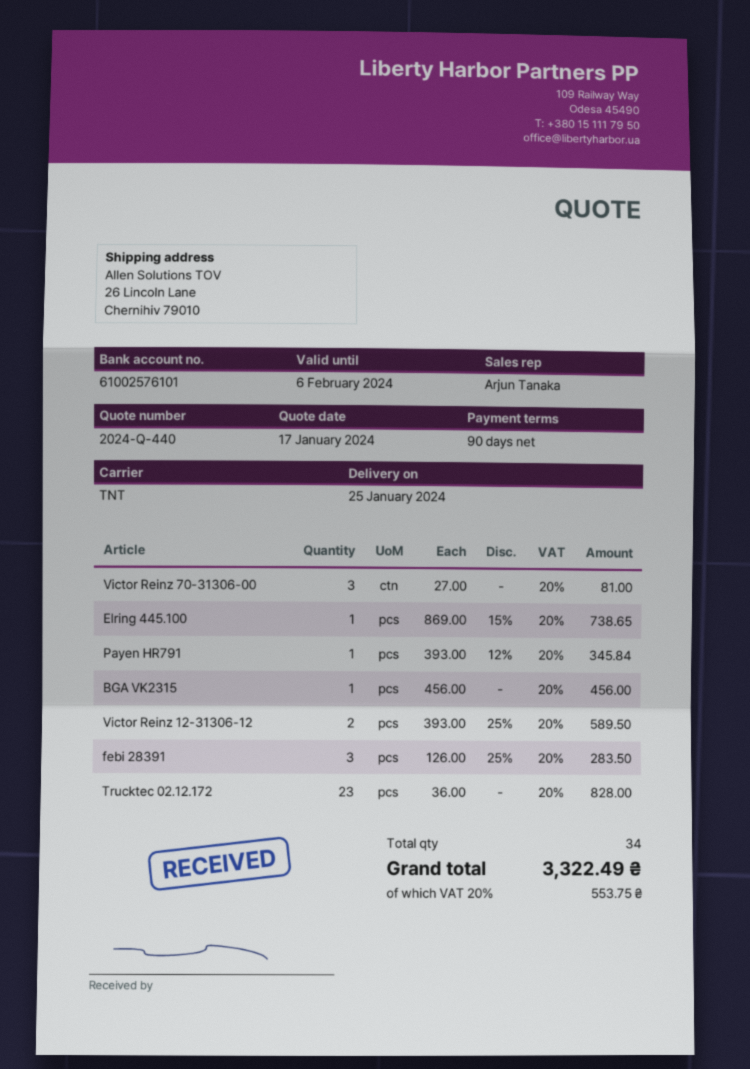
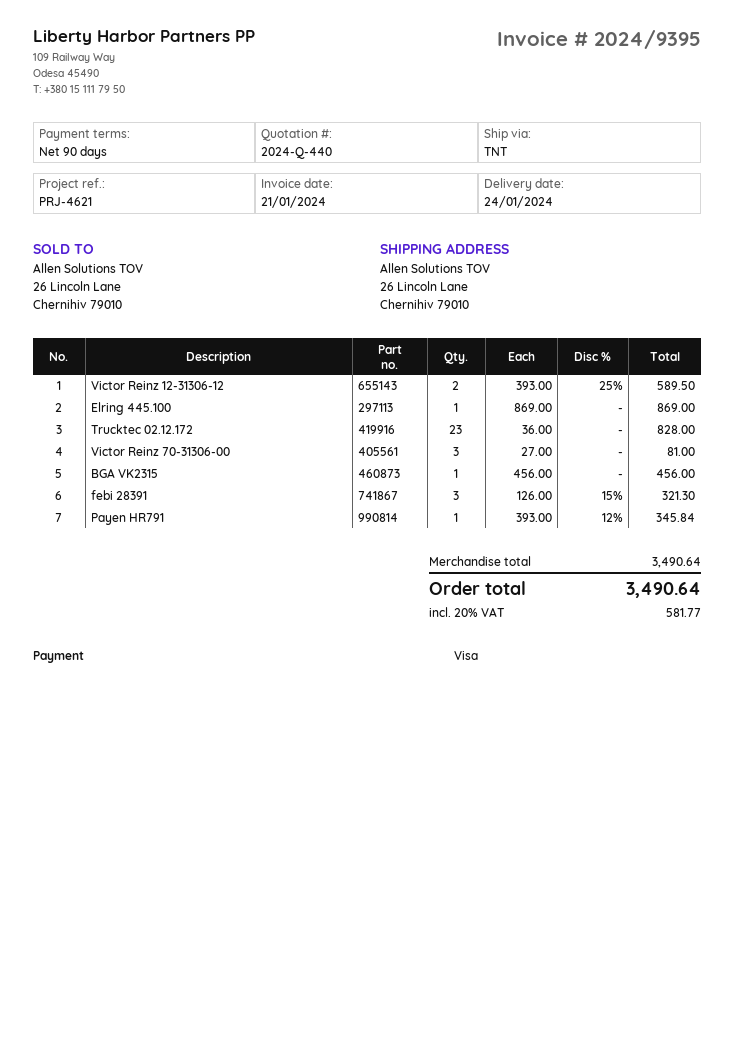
delivery date: 2024-01-25 -> 2024-01-24
Elring 445.100: 1 x 869.00 - 15% = 738.65 -> 1 x 869.00 = 869.00
febi 28391: 3 x 126.00 - 25% = 283.50 -> 3 x 126.00 - 15% = 321.30
tax: 20% = 553.75 -> 20% = 581.77
total: 3322.49 -> 3490.64

